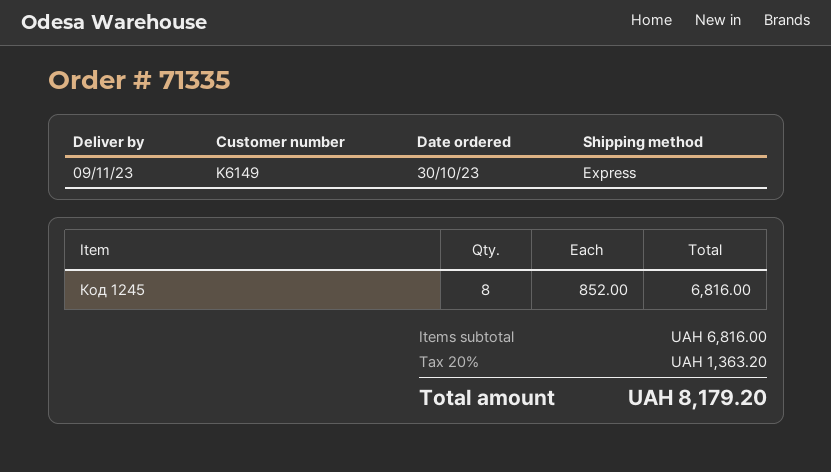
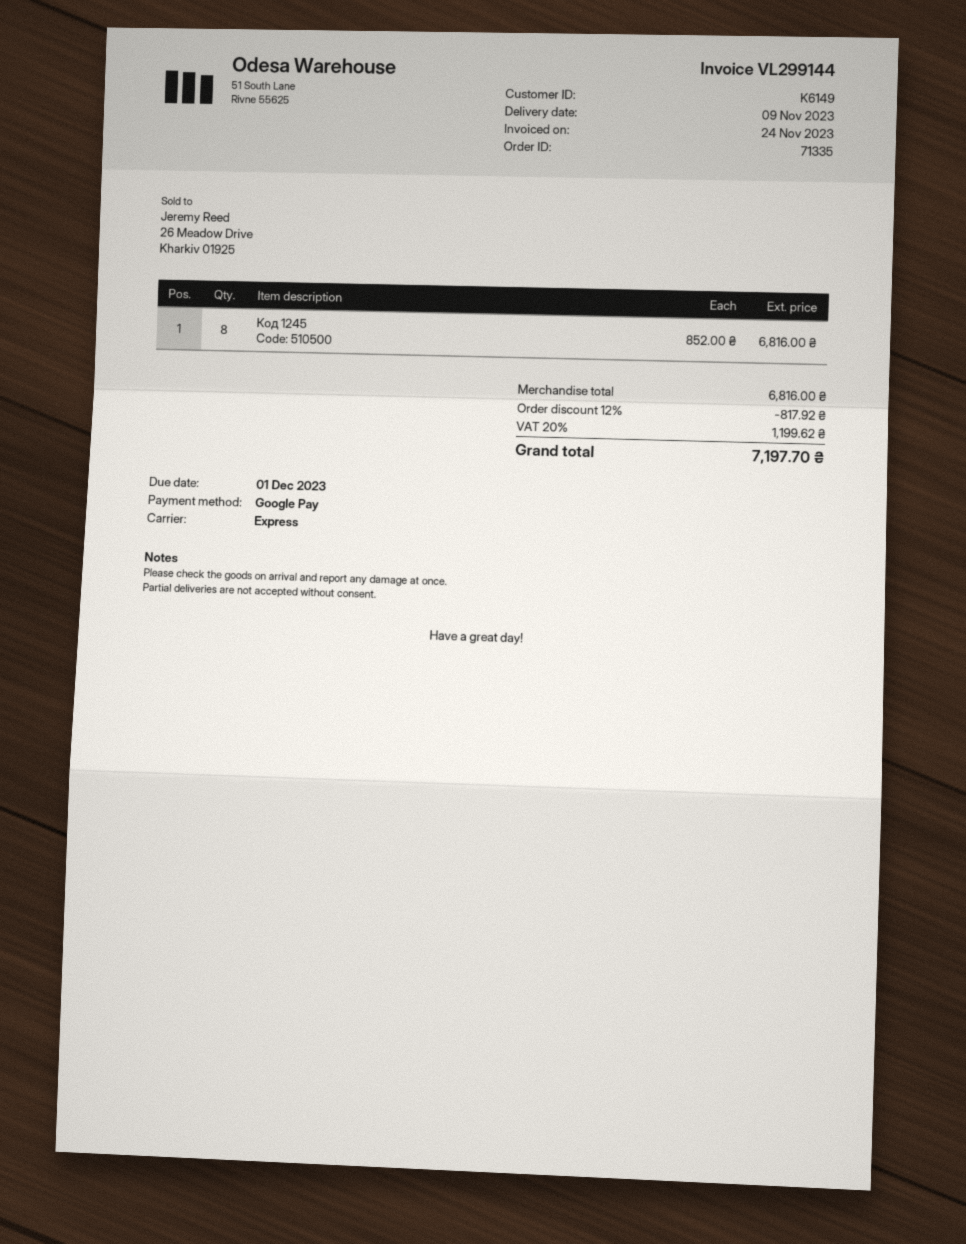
discount: none -> 12% = 817.92
tax: 20% = 1363.20 -> 20% = 1199.62
total: 8179.20 -> 7197.70

